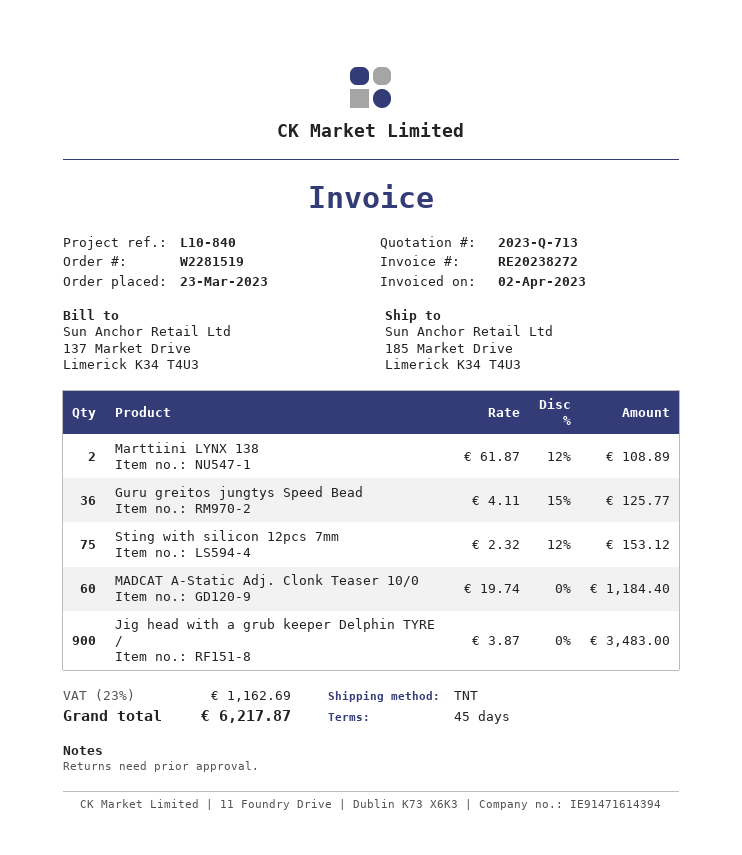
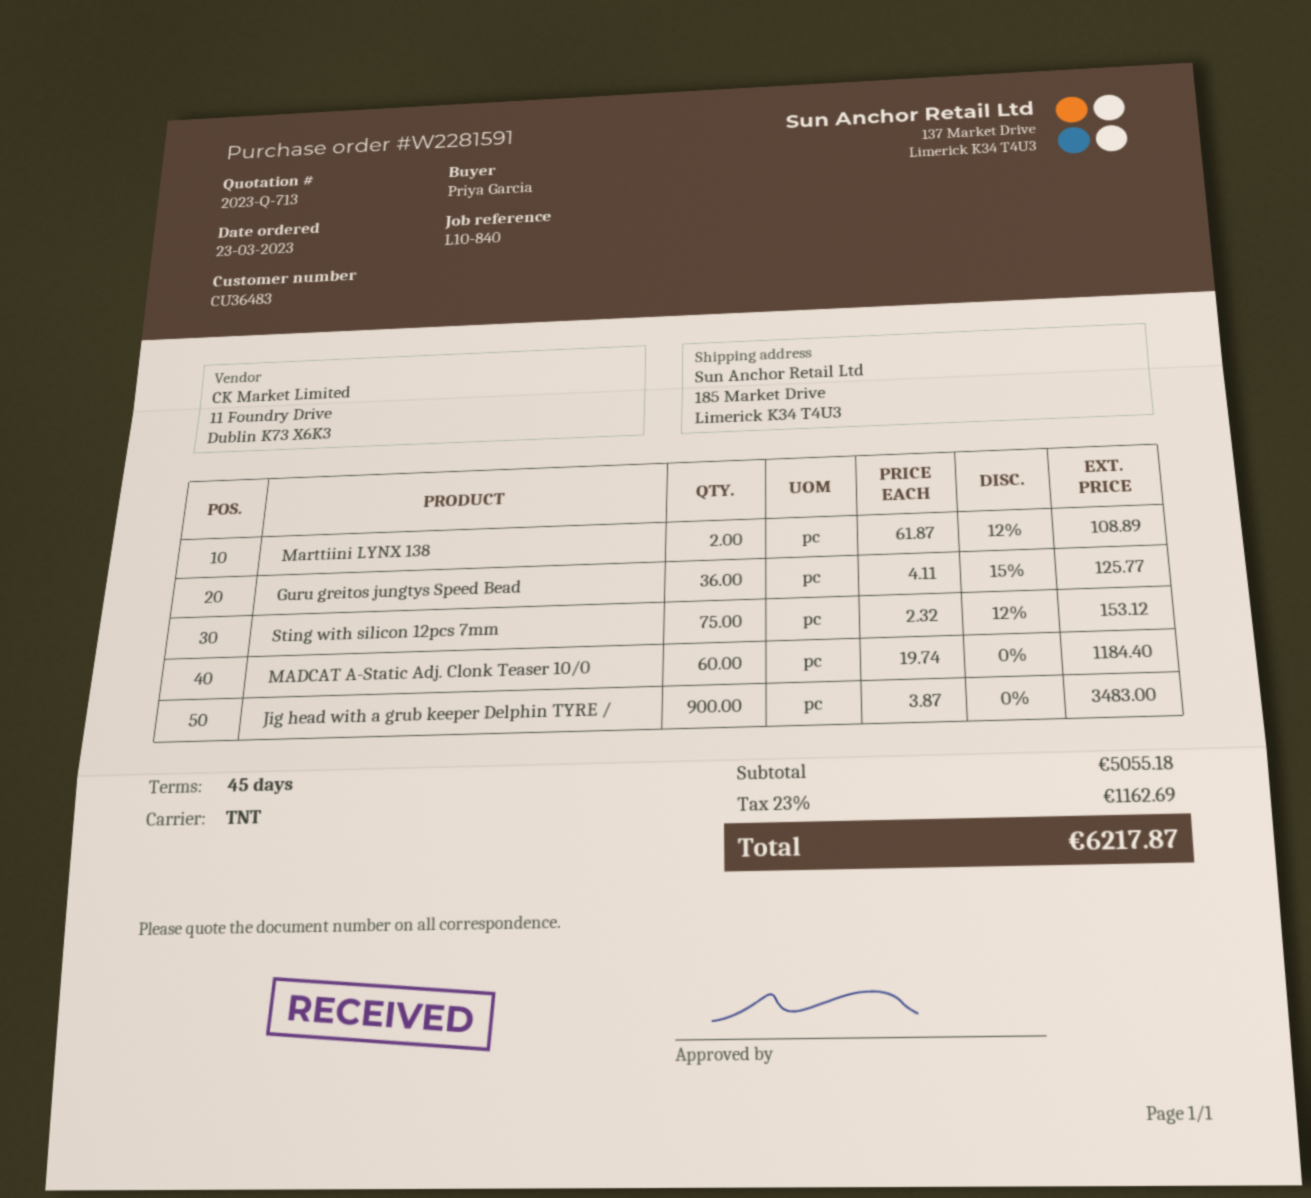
order number: W2281519 -> W2281591

